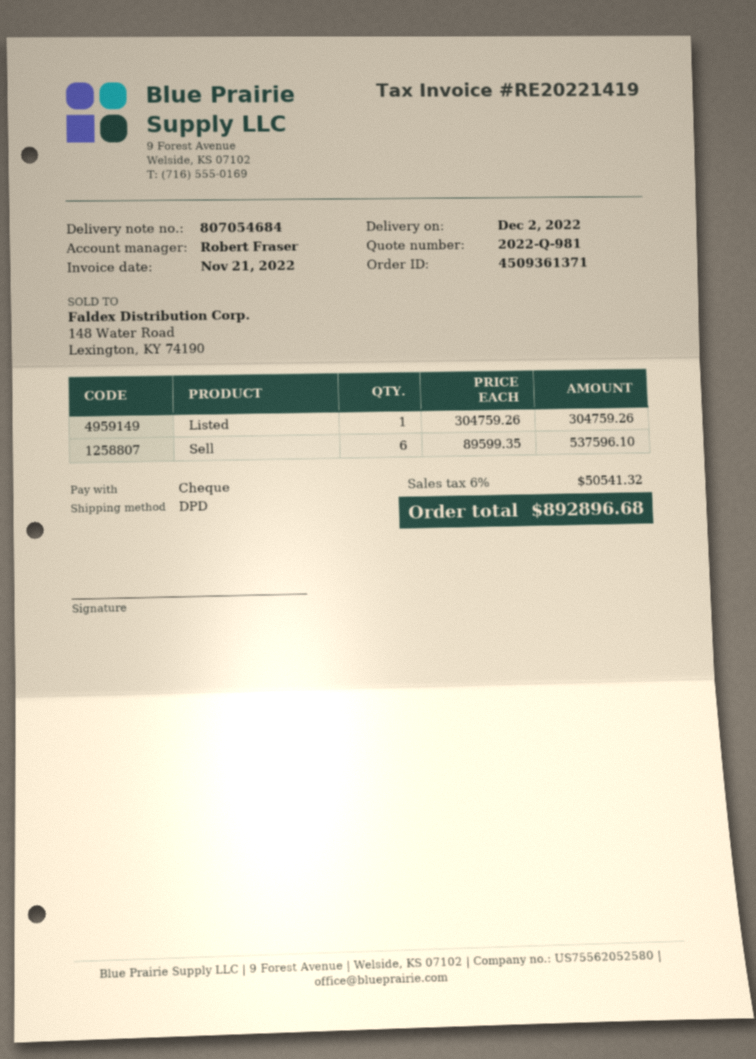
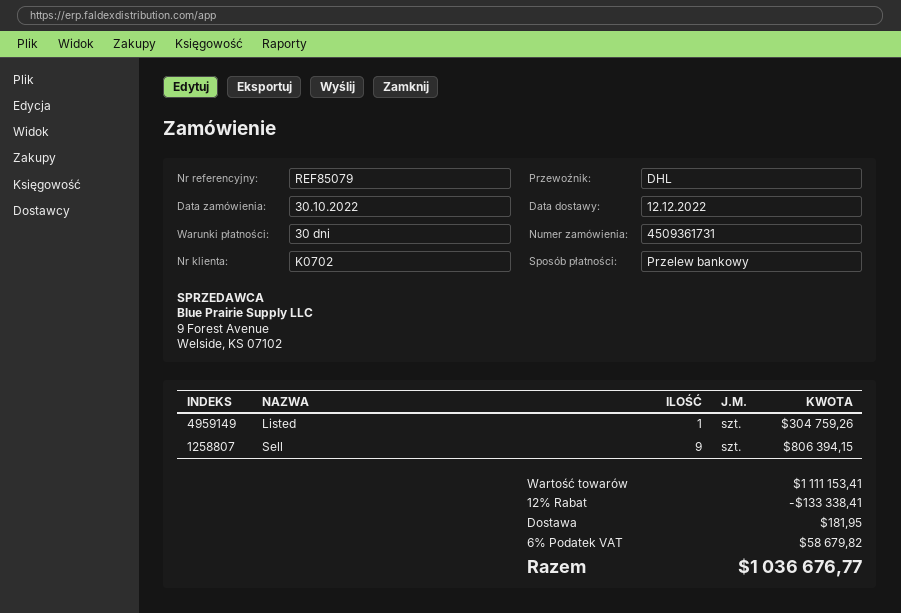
order number: 4509361371 -> 4509361731
delivery date: 2022-12-02 -> 2022-12-12
payment method: cheque -> bank transfer
shipping method: DPD -> DHL
Sell: 6 for 537596.10 -> 9 for 806394.15
discount: none -> 12% = 133338.41
shipping: none -> 181.95
tax: 6% = 50541.32 -> 6% = 58679.82
total: 892896.68 -> 1036676.77

